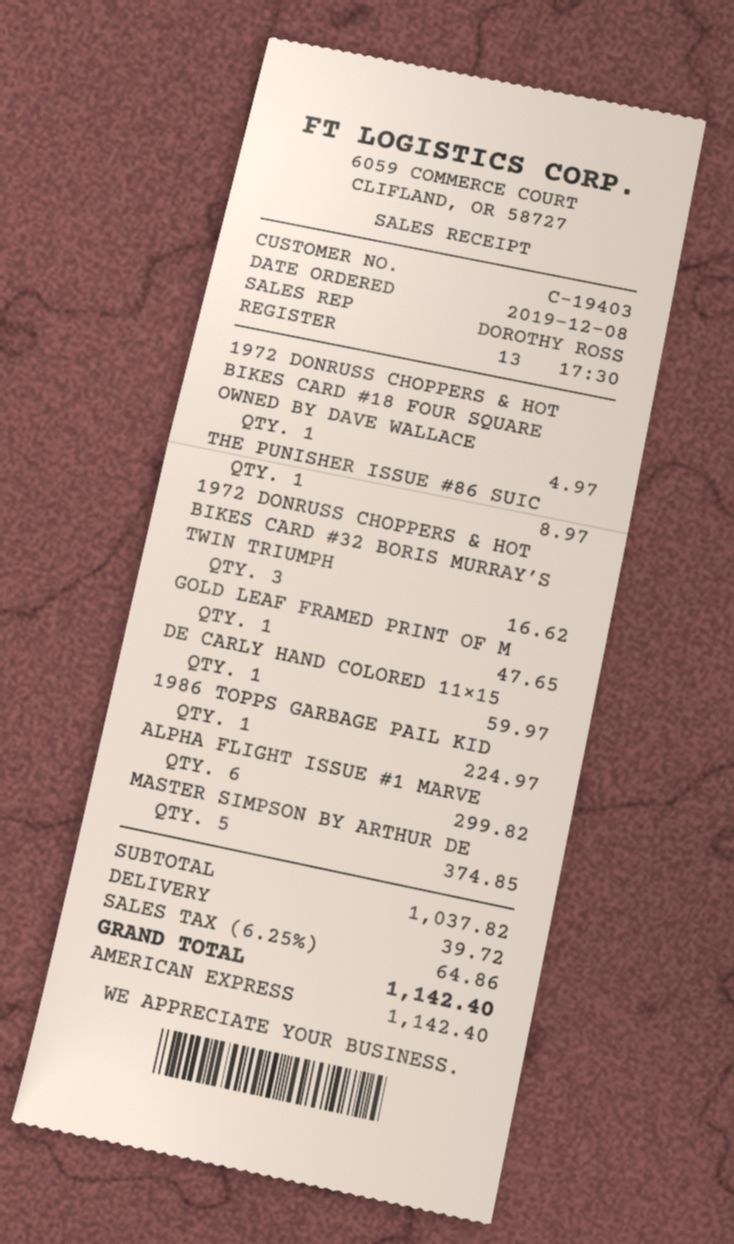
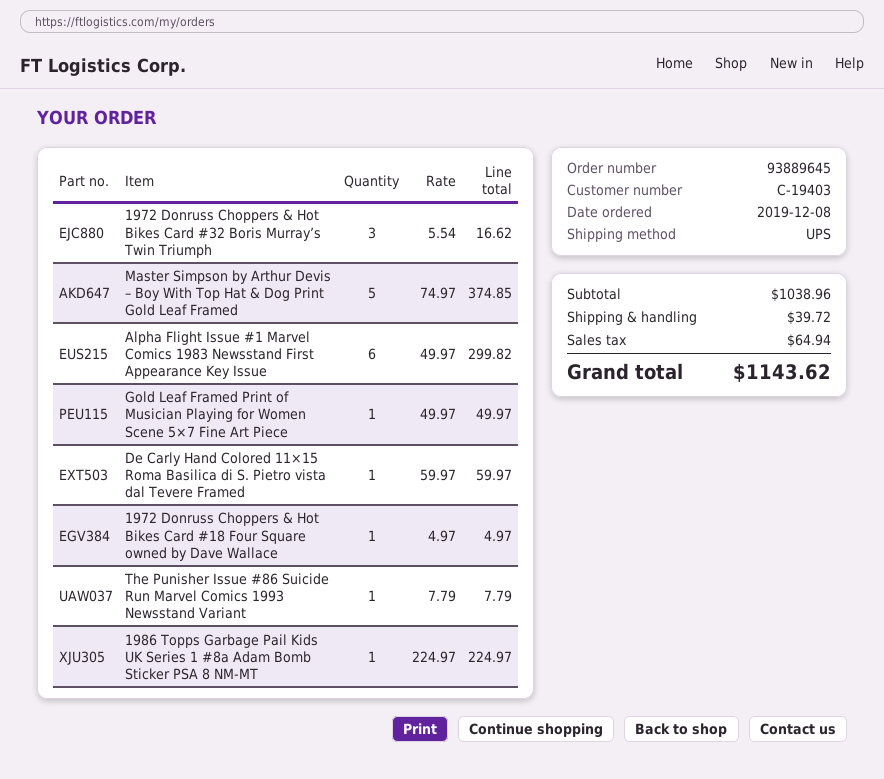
THE PUNISHER ISSUE #86 SUIC: 1 for 8.97 -> 1 for 7.79
GOLD LEAF FRAMED PRINT OF M: 1 for 47.65 -> 1 for 49.97
subtotal: 1037.82 -> 1038.96
tax: 64.86 -> 64.94
total: 1142.40 -> 1143.62

